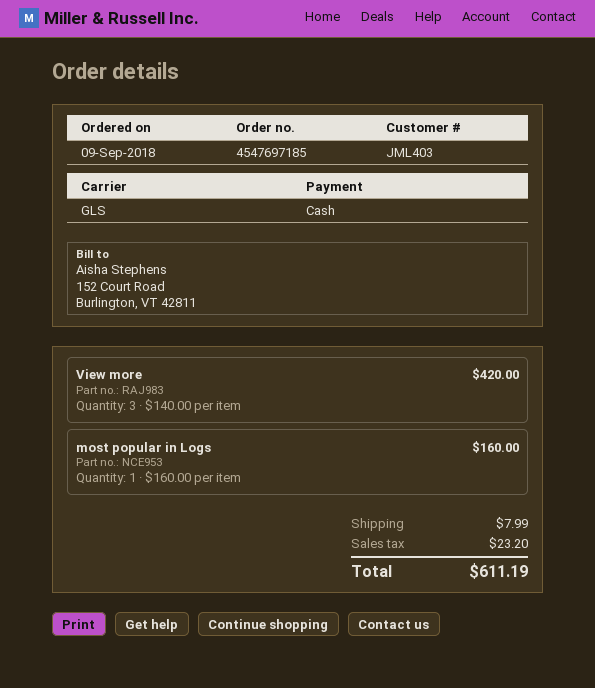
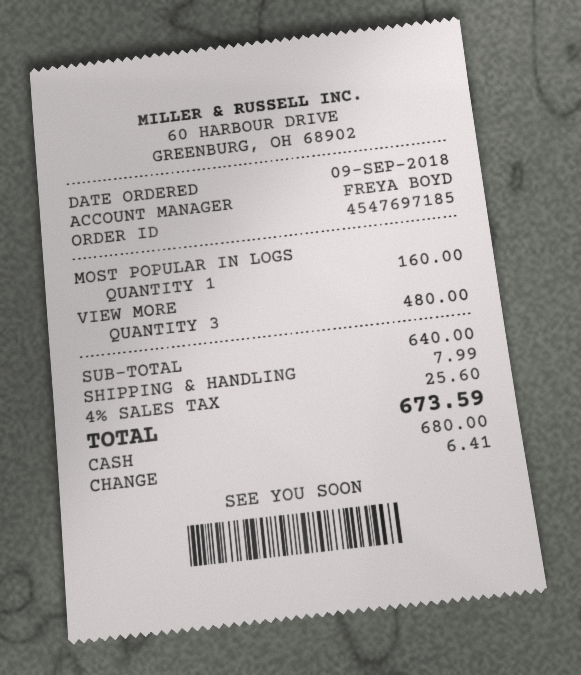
View more: 3 for 420.00 -> 3 for 480.00
tax: 23.20 -> 25.60
total: 611.19 -> 673.59

